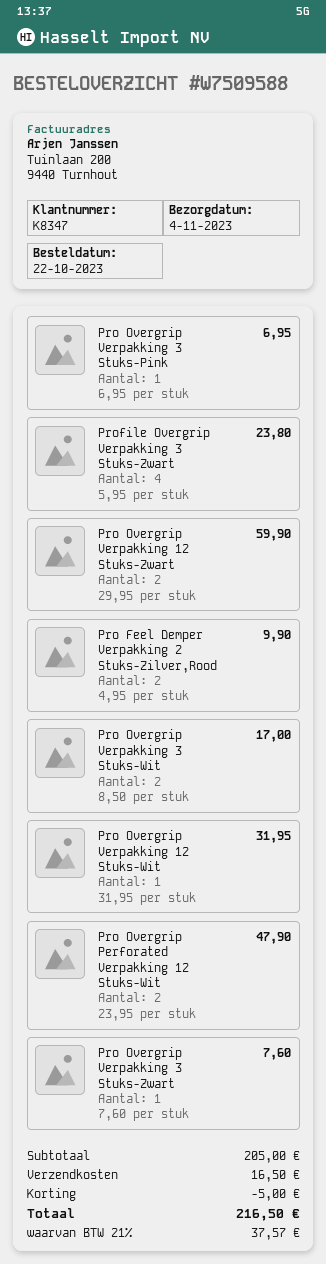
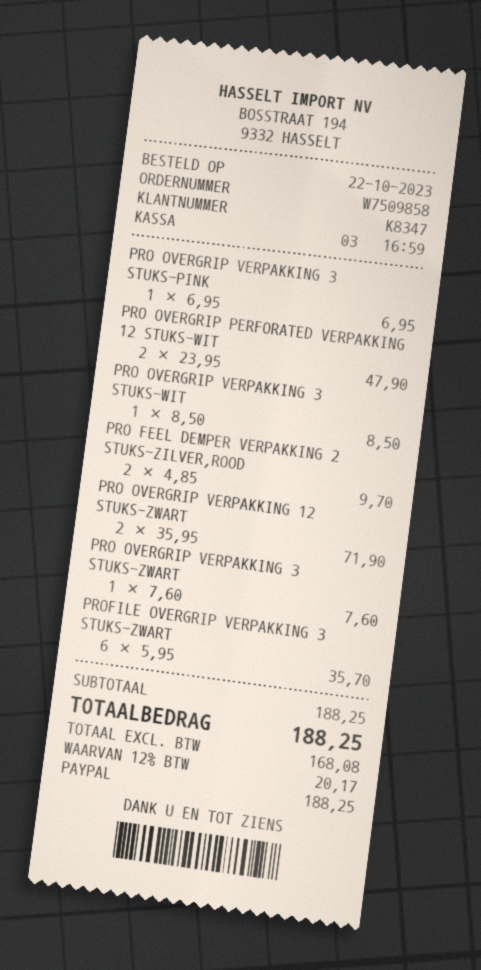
order number: W7509588 -> W7509858
Profile Overgrip Verpakking 3 Stuks-Zwart: 4 x 5.95 = 23.80 -> 6 x 5.95 = 35.70
Pro Overgrip Verpakking 12 Stuks-Zwart: 2 x 29.95 = 59.90 -> 2 x 35.95 = 71.90
Pro Feel Demper Verpakking 2 Stuks-Zilver,Rood: 2 x 4.95 = 9.90 -> 2 x 4.85 = 9.70
Pro Overgrip Verpakking 3 Stuks-Wit: 2 x 8.50 = 17.00 -> 1 x 8.50 = 8.50
Pro Overgrip Verpakking 12 Stuks-Wit: 1 x 31.95 = 31.95 -> none
subtotal: 205.00 -> 188.25
discount: 5.00 -> none
shipping: 16.50 -> none
tax: 21% = 37.57 -> 12% = 20.17
total: 216.50 -> 188.25

